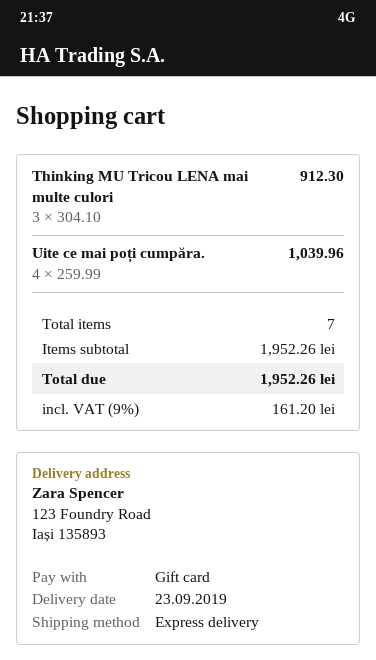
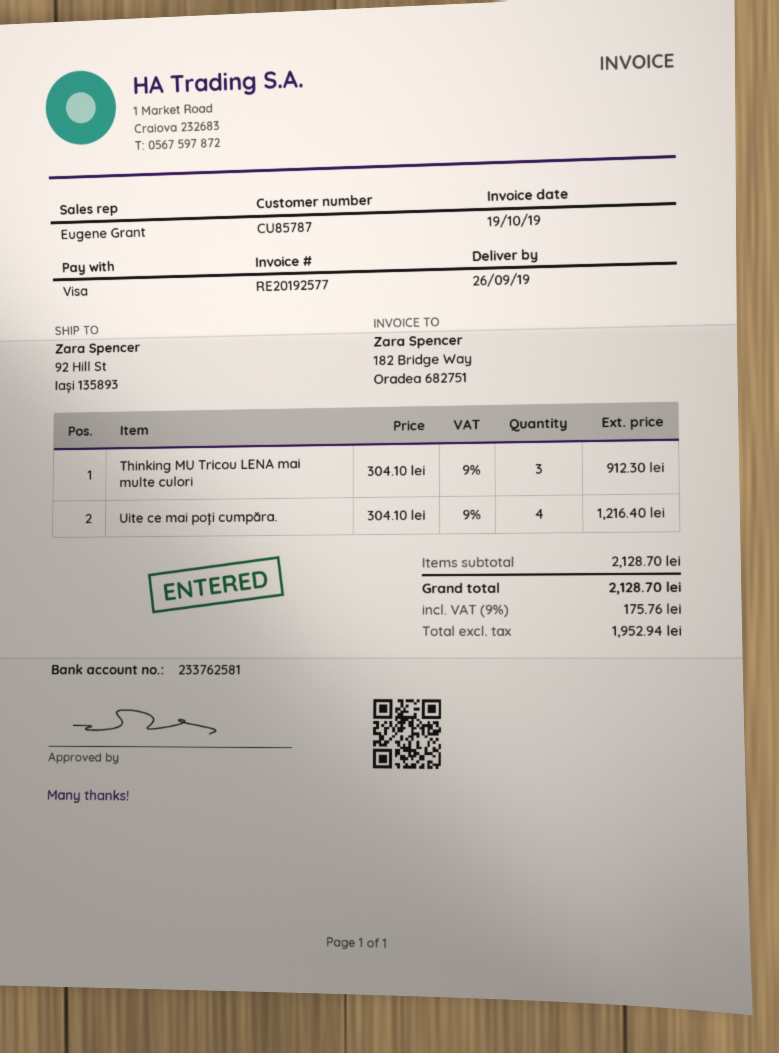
delivery date: 2019-09-23 -> 2019-09-26
payment method: gift card -> Visa
ship to: 123 Foundry Road, Iași 135893 -> 92 Hill St, Iași 135893
Uite ce mai poți cumpăra.: 4 x 259.99 = 1039.96 -> 4 x 304.10 = 1216.40
subtotal: 1952.26 -> 2128.70
tax: 9% = 161.20 -> 9% = 175.76
total: 1952.26 -> 2128.70

